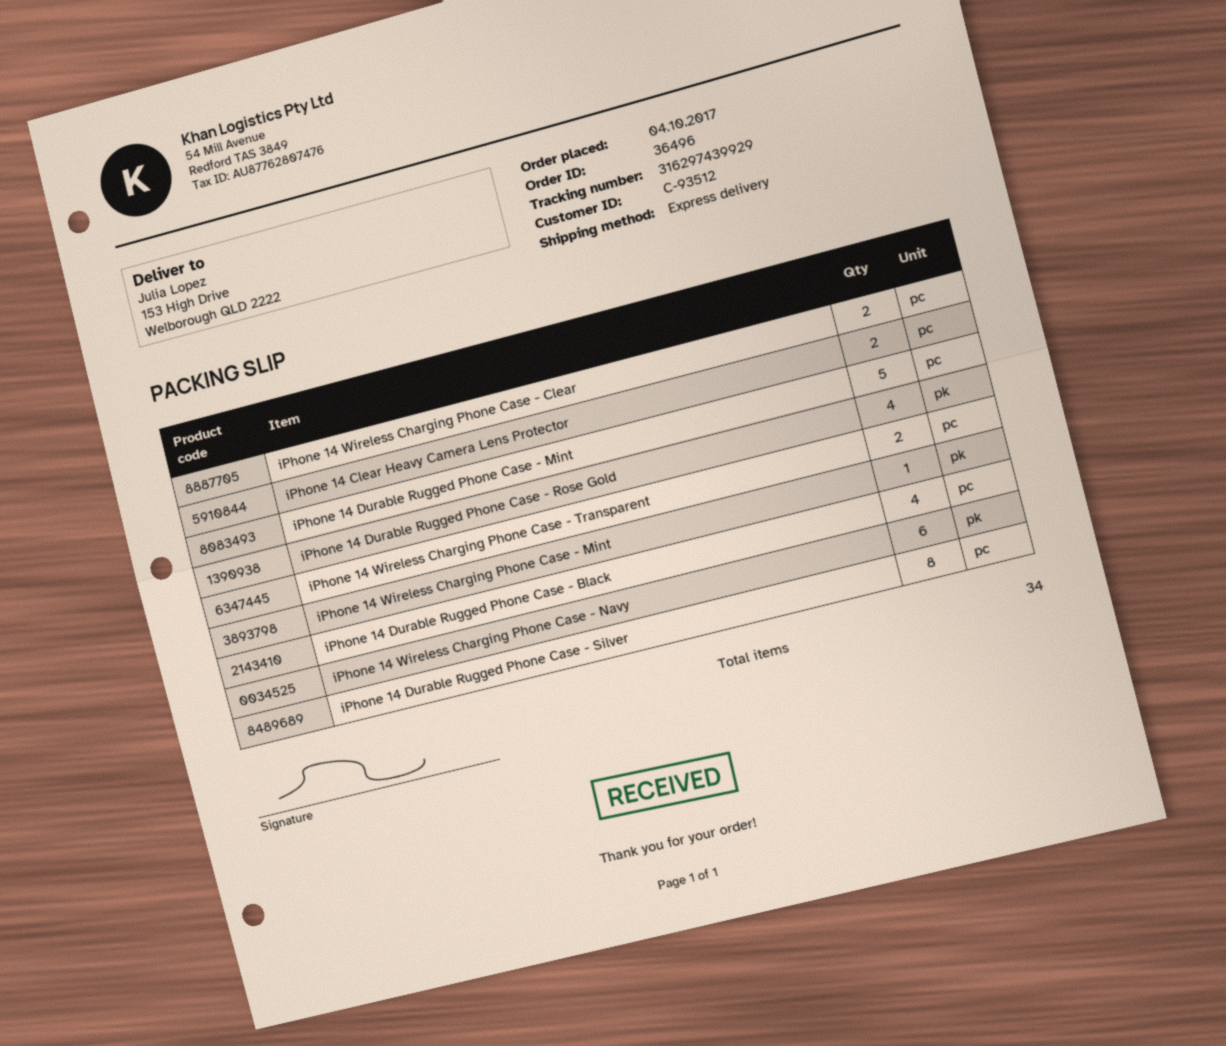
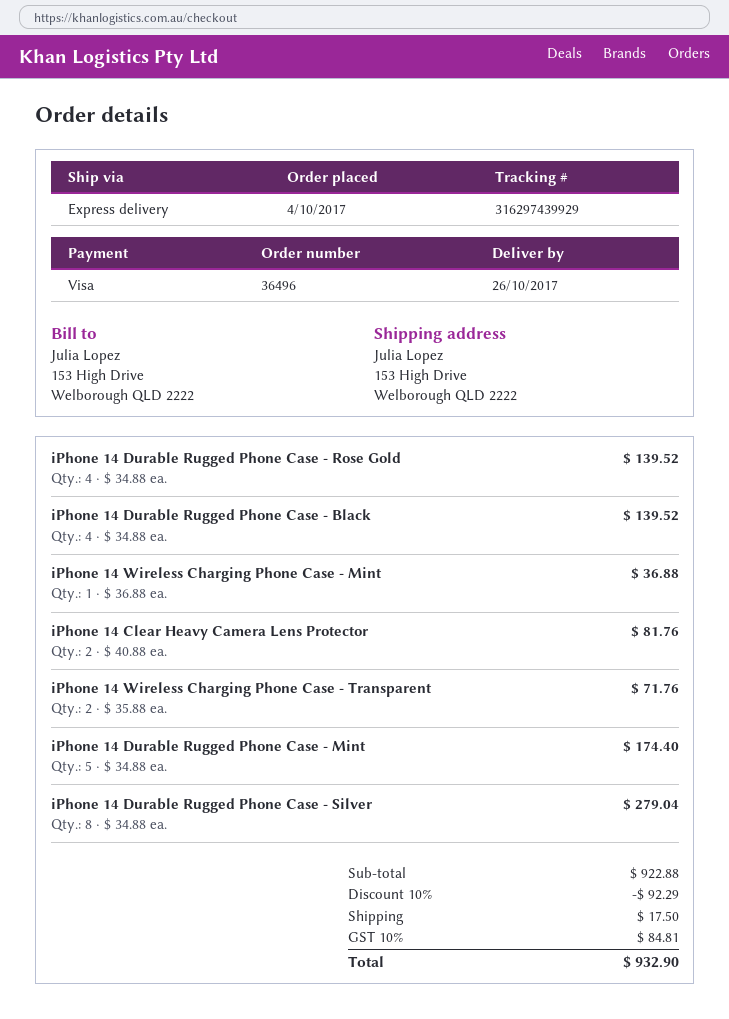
iPhone 14 Wireless Charging Phone Case - Clear: 2 -> none
iPhone 14 Wireless Charging Phone Case - Navy: 6 -> none

